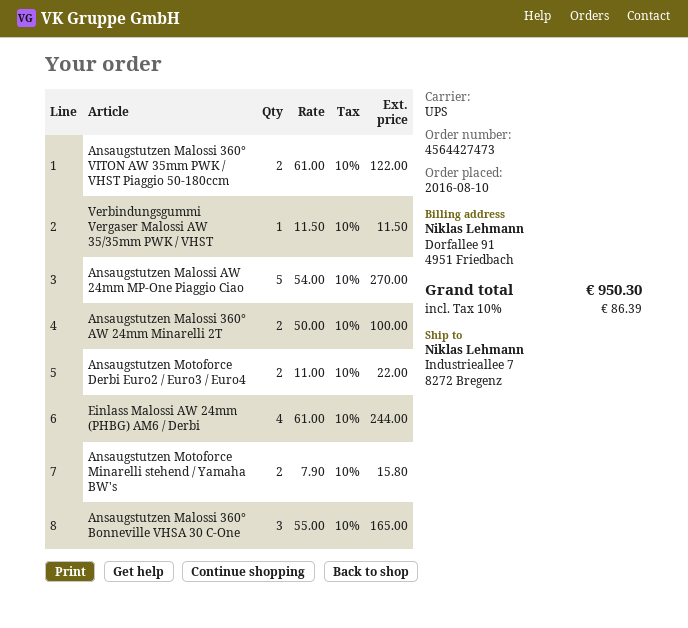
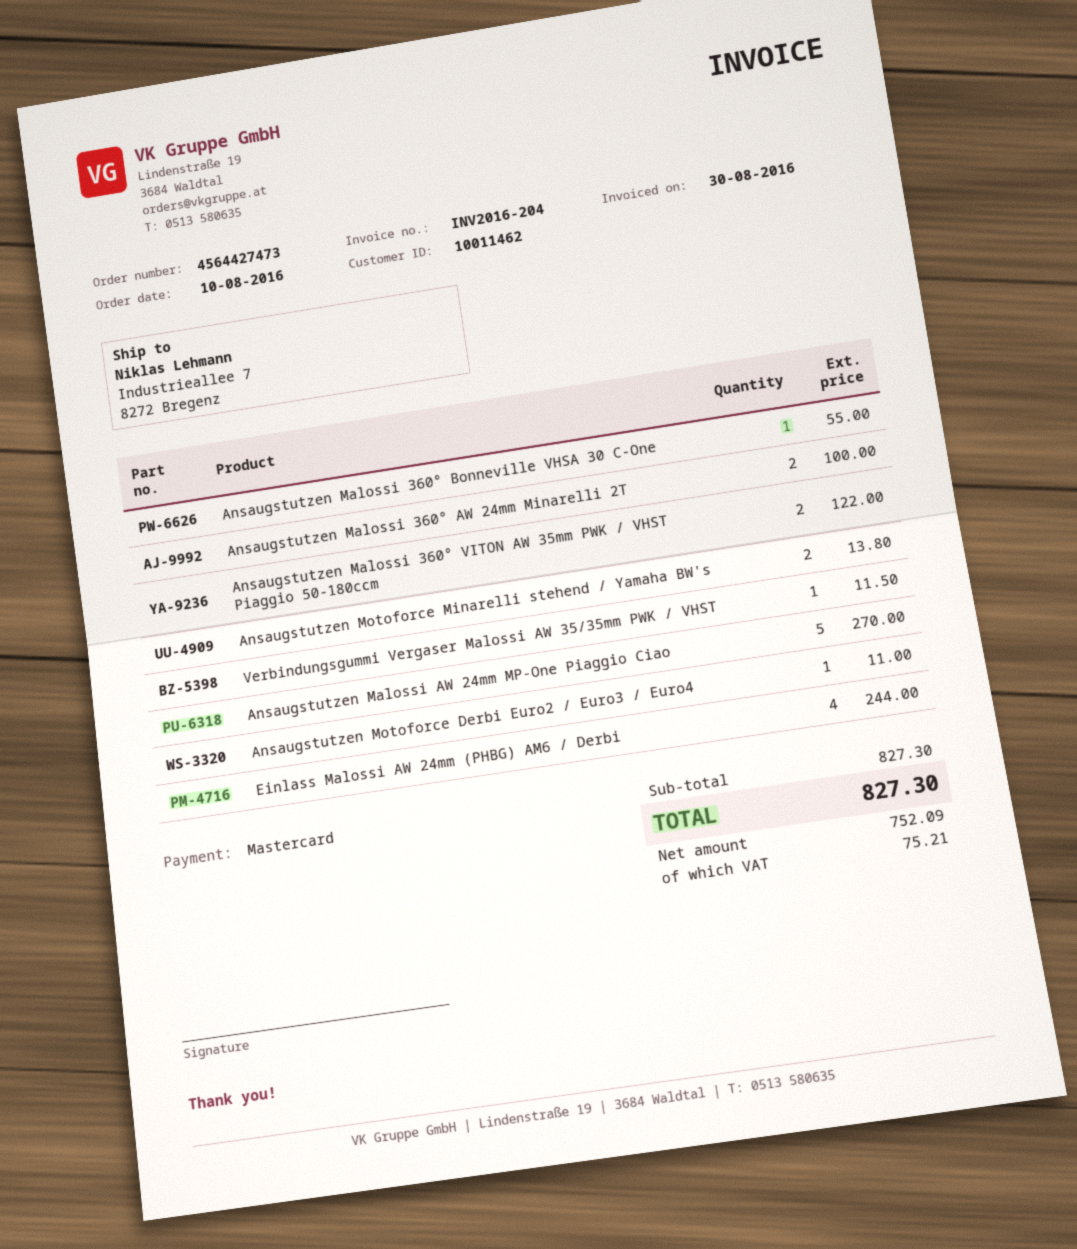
Ansaugstutzen Motoforce Derbi Euro2 / Euro3 / Euro4: 2 for 22.00 -> 1 for 11.00
Ansaugstutzen Motoforce Minarelli stehend / Yamaha BW's: 2 for 15.80 -> 2 for 13.80
Ansaugstutzen Malossi 360° Bonneville VHSA 30 C-One: 3 for 165.00 -> 1 for 55.00
tax: 86.39 -> 75.21
total: 950.30 -> 827.30

